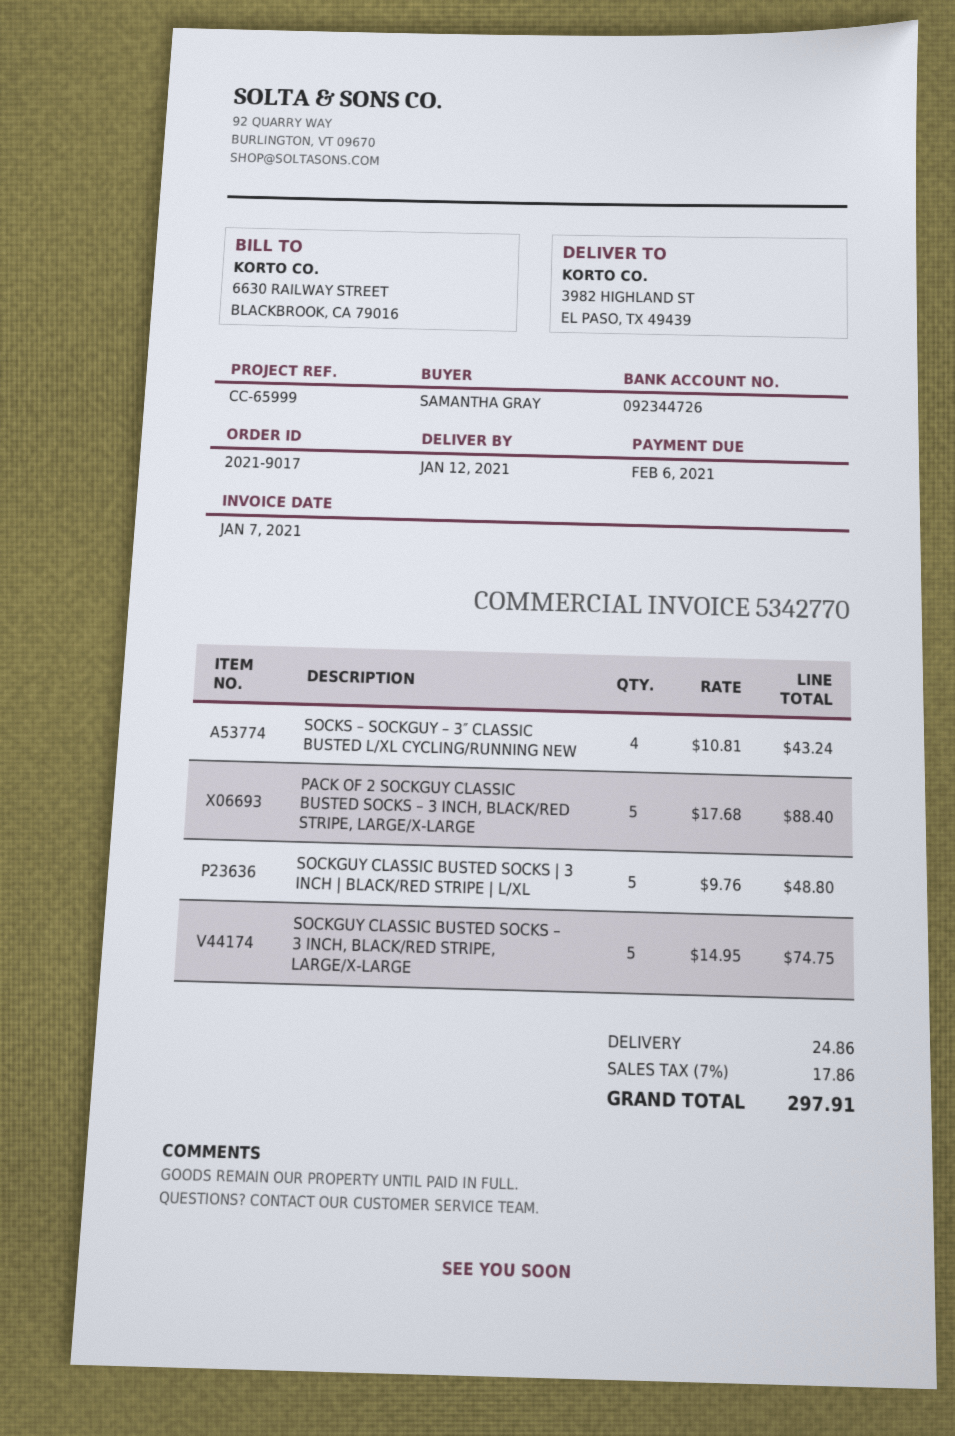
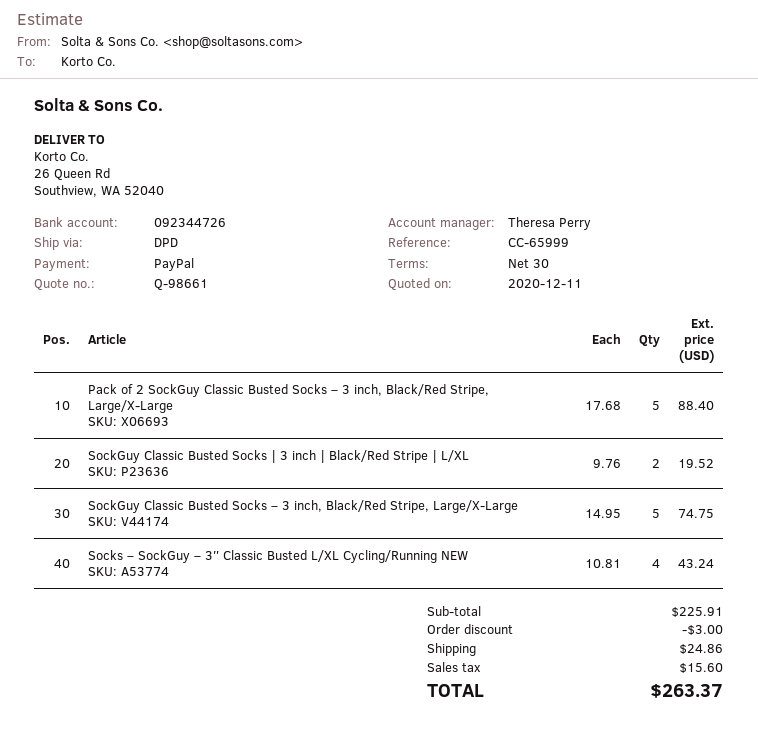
ship to: 3982 HIGHLAND ST, EL PASO, TX 49439 -> 26 Queen Rd, Southview, WA 52040
SOCKGUY CLASSIC BUSTED SOCKS | 3 INCH | BLACK/RED STRIPE | L/XL: 5 x 9.76 = 48.80 -> 2 x 9.76 = 19.52
discount: none -> 3.00
tax: 17.86 -> 15.60
total: 297.91 -> 263.37

